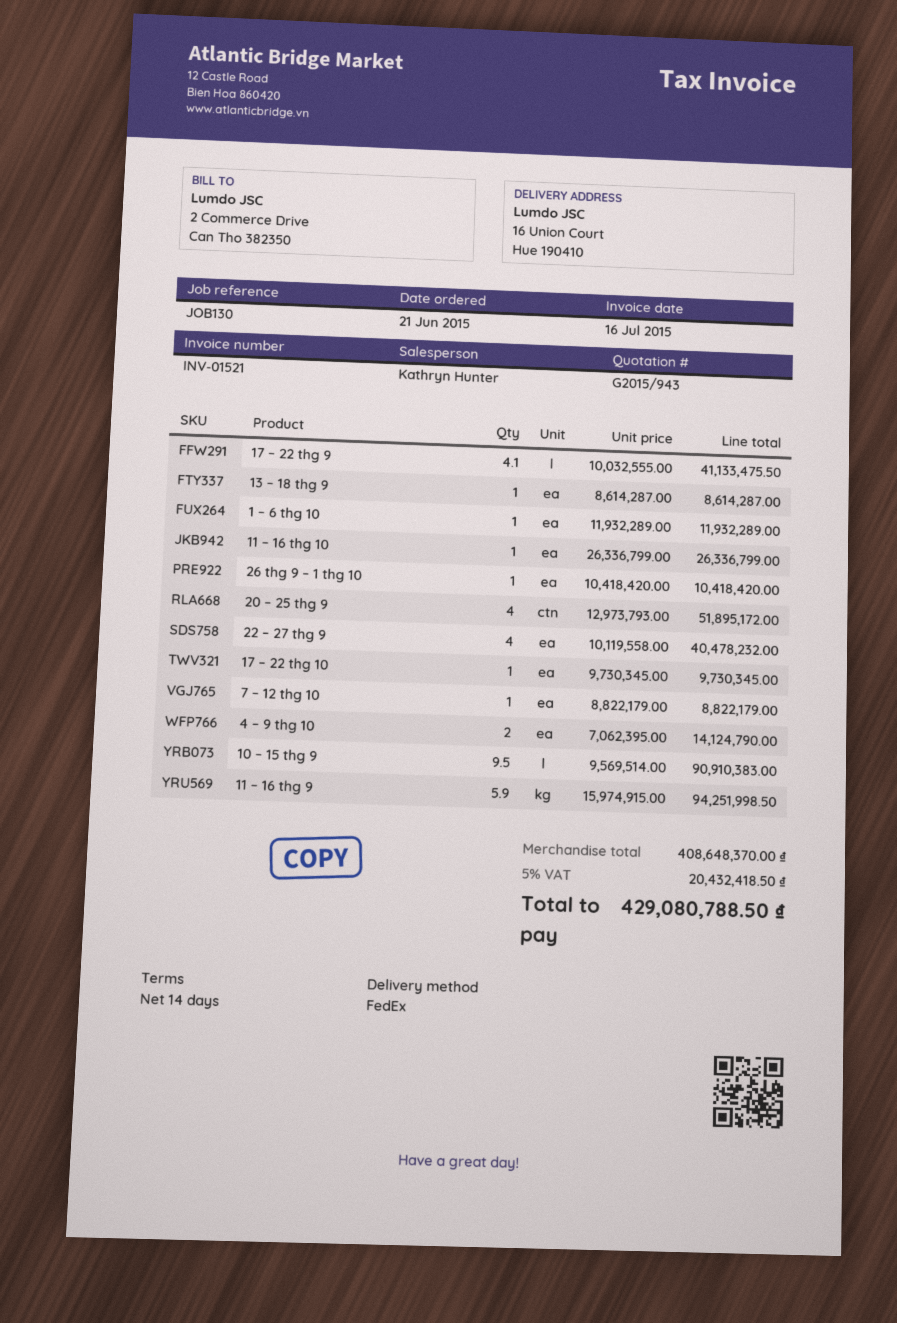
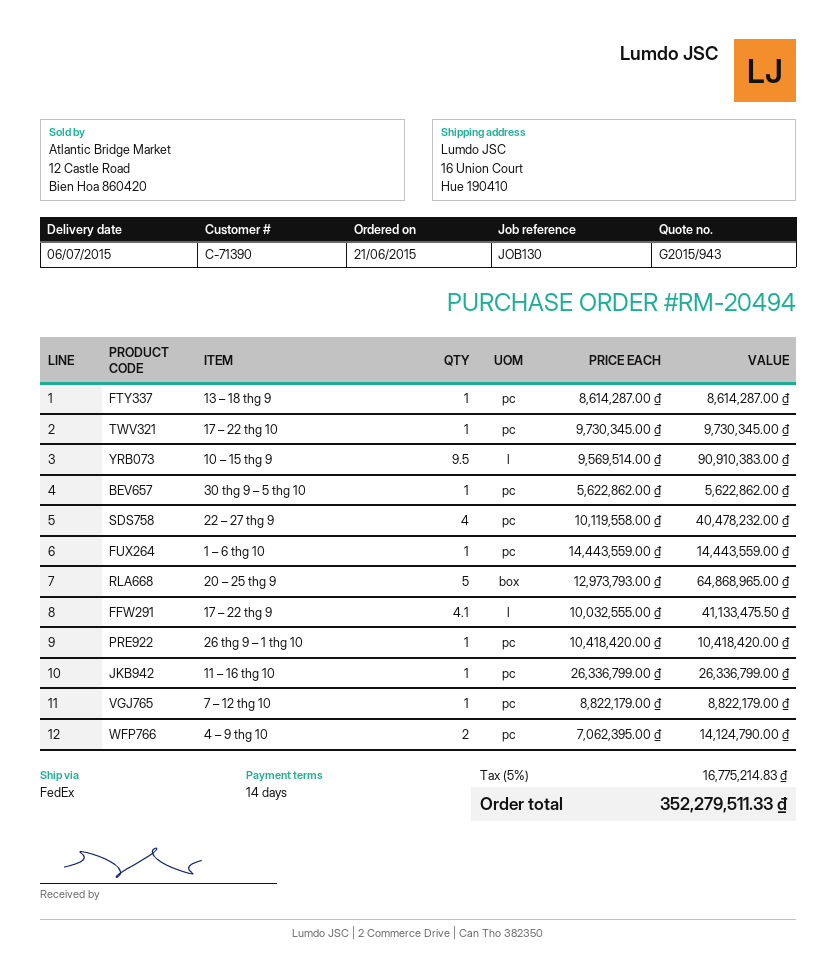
1 – 6 thg 10: 1 x 11932289.00 = 11932289.00 -> 1 x 14443559.00 = 14443559.00
20 – 25 thg 9: 4 x 12973793.00 = 51895172.00 -> 5 x 12973793.00 = 64868965.00
11 – 16 thg 9: 5.9 x 15974915.00 = 94251998.50 -> none
30 thg 9 – 5 thg 10: none -> 1 x 5622862.00 = 5622862.00
tax: 5% = 20432418.50 -> 5% = 16775214.83
total: 429080788.50 -> 352279511.33

